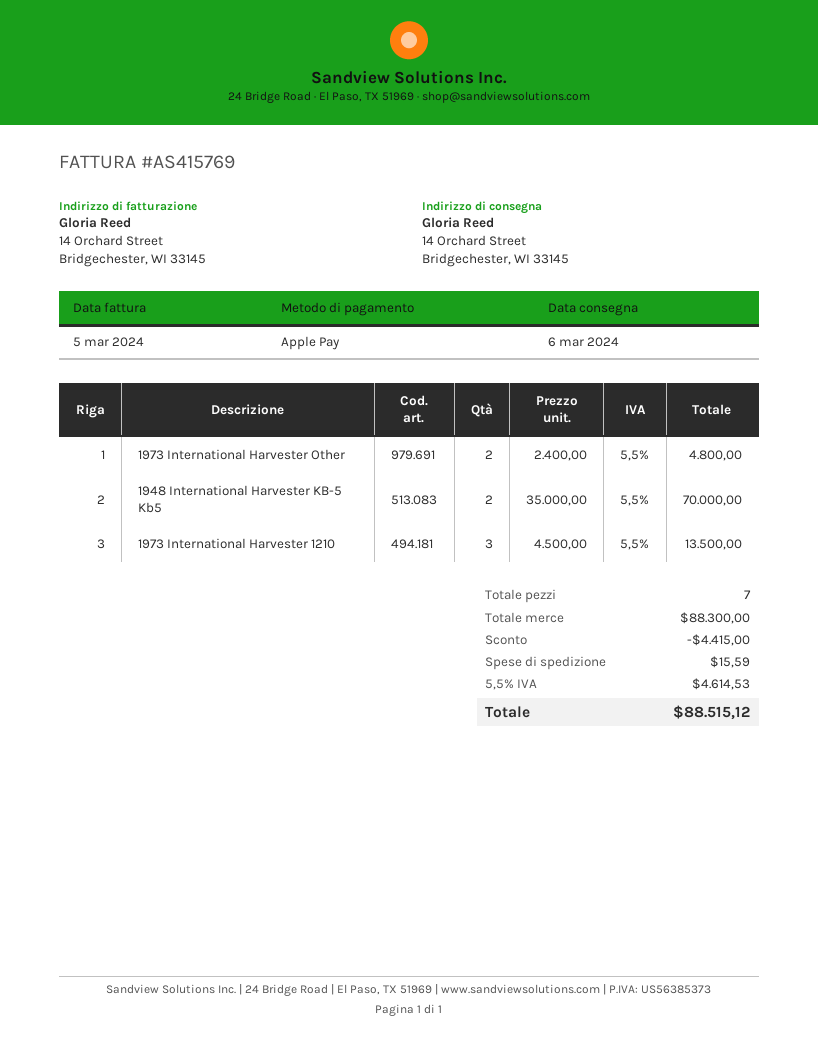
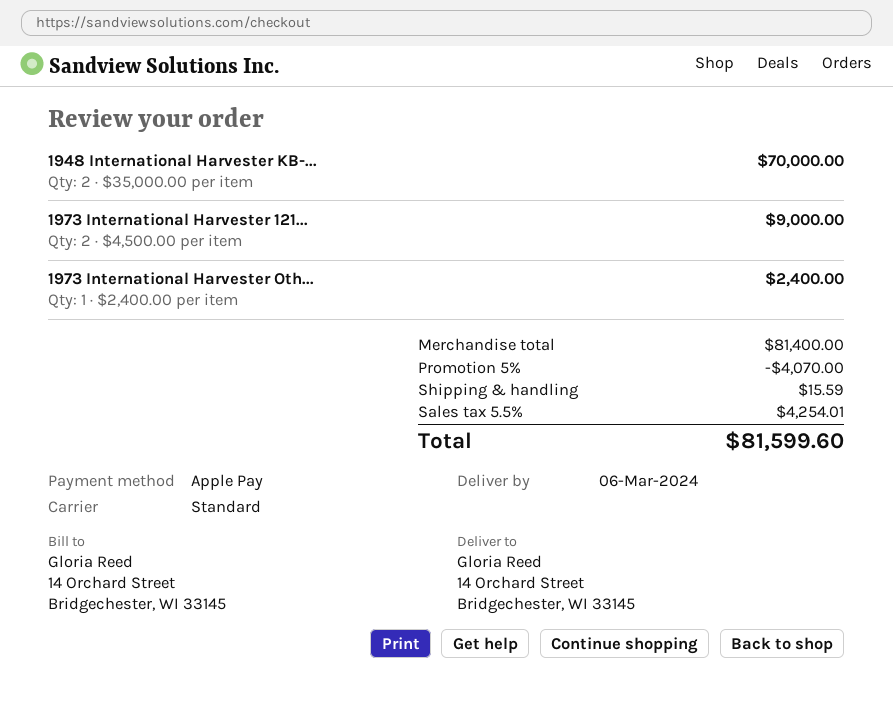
1973 International Harvester Other: 2 x 2400.00 = 4800.00 -> 1 x 2400.00 = 2400.00
1973 International Harvester 1210: 3 x 4500.00 = 13500.00 -> 2 x 4500.00 = 9000.00
subtotal: 88300.00 -> 81400.00
discount: 4415.00 -> 4070.00
tax: 5.5% = 4614.53 -> 5.5% = 4254.01
total: 88515.12 -> 81599.60

